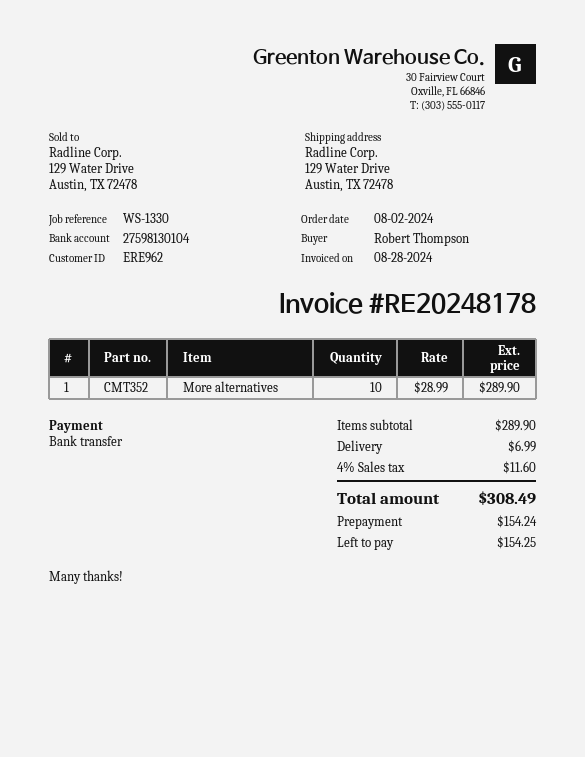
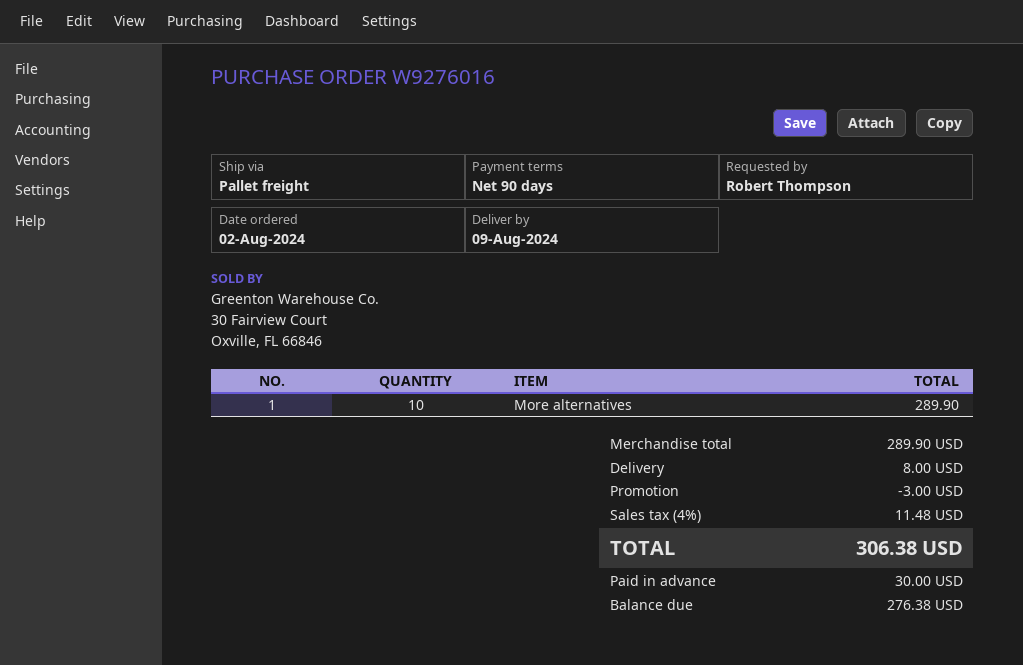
discount: none -> 3.00
shipping: 6.99 -> 8.00
tax: 4% = 11.60 -> 4% = 11.48
total: 308.49 -> 306.38
deposit: 154.24 -> 30.00
balance: 154.25 -> 276.38

